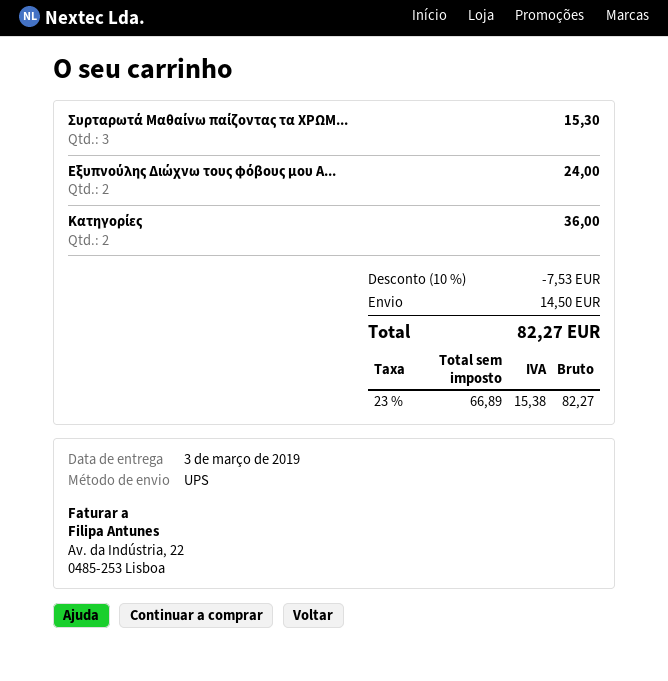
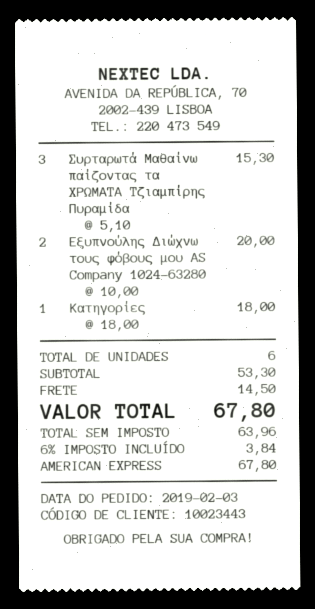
Εξυπνούλης Διώχνω τους φόβους μου A...: 2 for 24.00 -> 2 for 20.00
Κατηγορίες: 2 for 36.00 -> 1 for 18.00
discount: 10% = 7.53 -> none
net: 66.89 -> 63.96
tax: 23% = 15.38 -> 6% = 3.84
total: 82.27 -> 67.80

